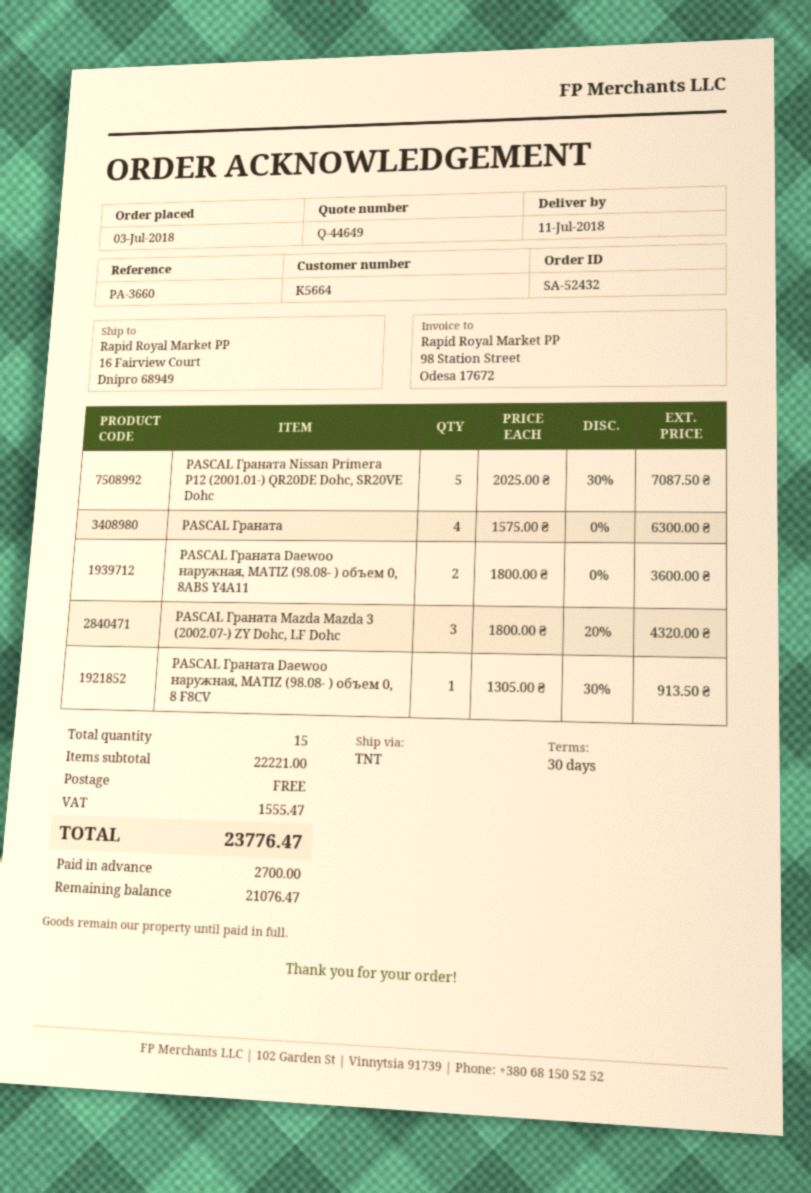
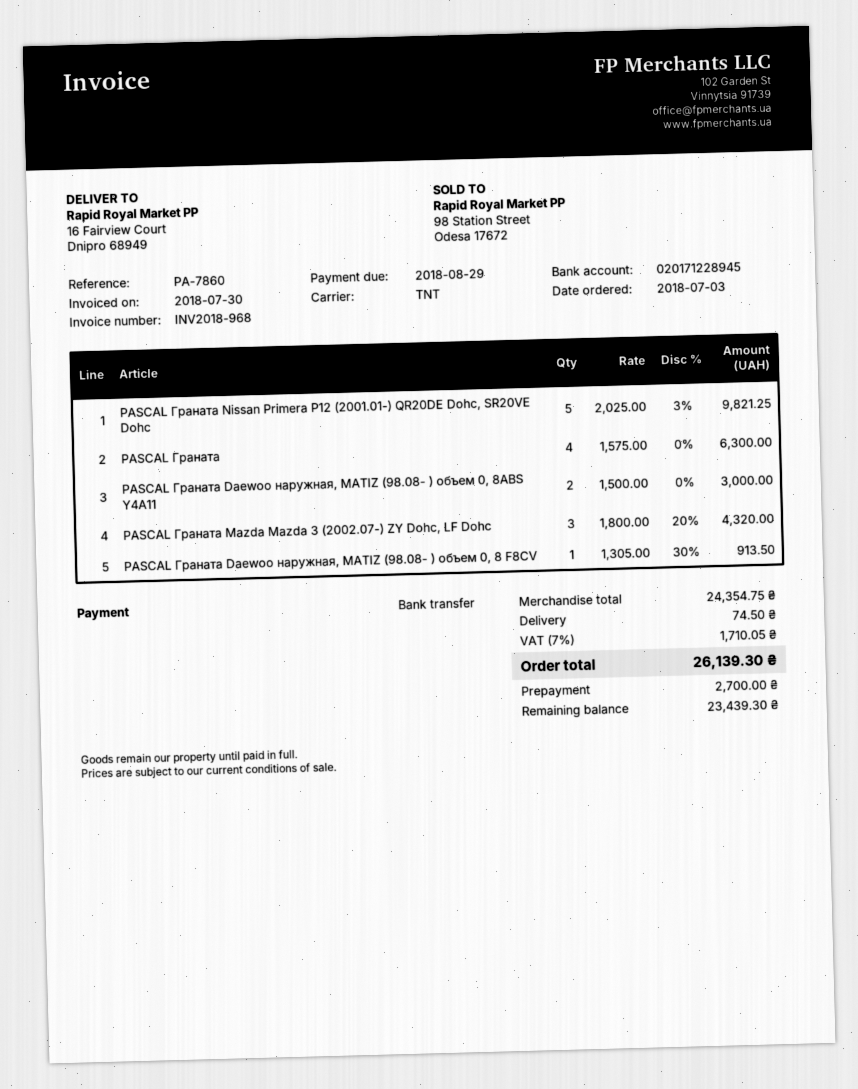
reference: PA-3660 -> PA-7860
PASCAL Граната Nissan Primera P12 (2001.01-) QR20DE Dohc, SR20VE Dohc: 5 x 2025.00 - 30% = 7087.50 -> 5 x 2025.00 - 3% = 9821.25
PASCAL Граната Daewoo наружная, MATIZ (98.08- ) объем 0, 8ABS Y4A11: 2 x 1800.00 = 3600.00 -> 2 x 1500.00 = 3000.00
subtotal: 22221.00 -> 24354.75
shipping: 0.00 -> 74.50
tax: 1555.47 -> 1710.05
total: 23776.47 -> 26139.30
balance: 21076.47 -> 23439.30

